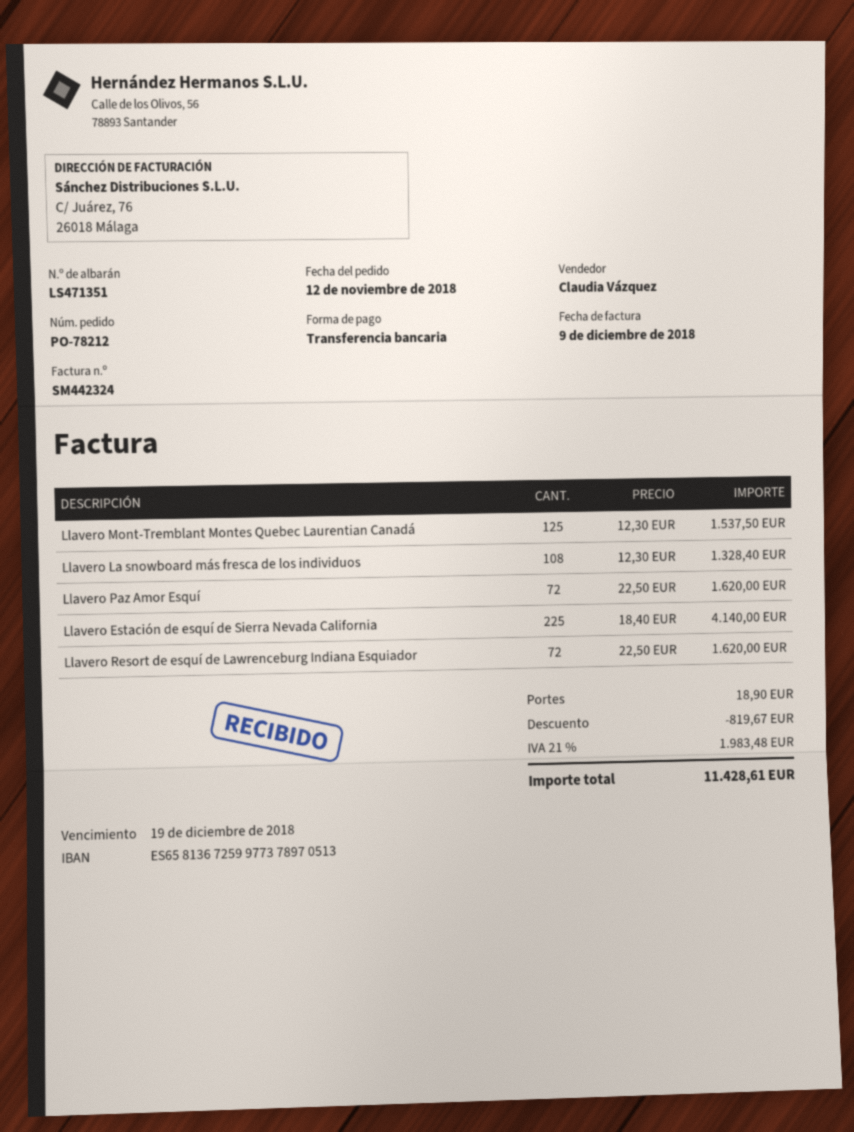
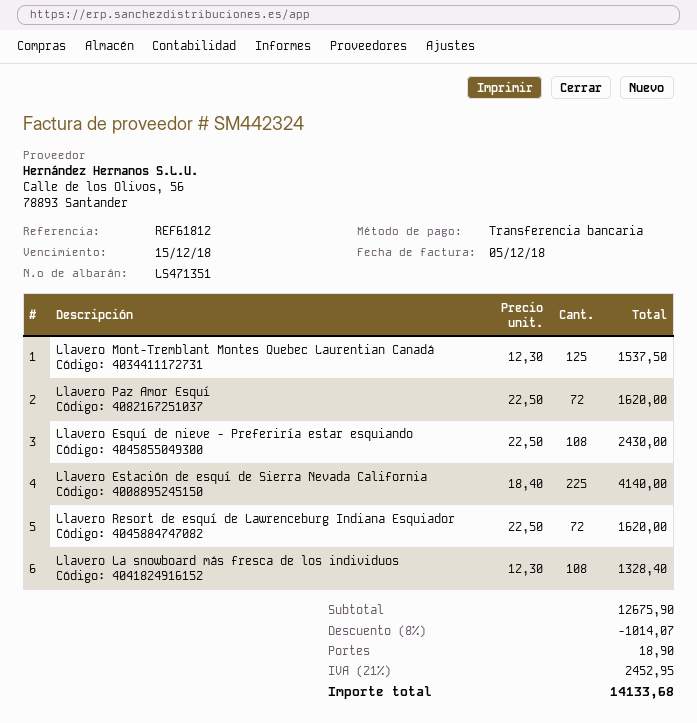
invoice date: 2018-12-09 -> 2018-12-05
due date: 2018-12-19 -> 2018-12-15
Llavero Esquí de nieve - Preferiría estar esquiando: none -> 108 x 22.50 = 2430.00
discount: 819.67 -> 1014.07
tax: 21% = 1983.48 -> 21% = 2452.95
total: 11428.61 -> 14133.68

